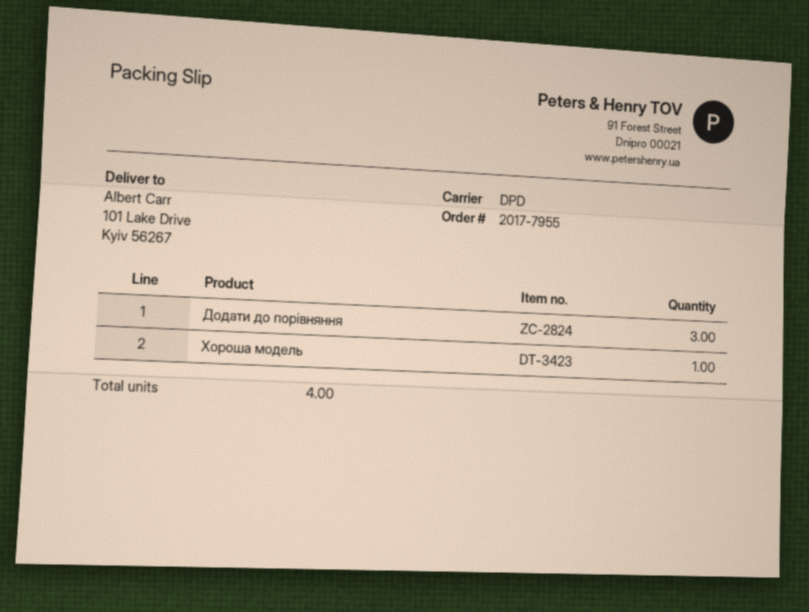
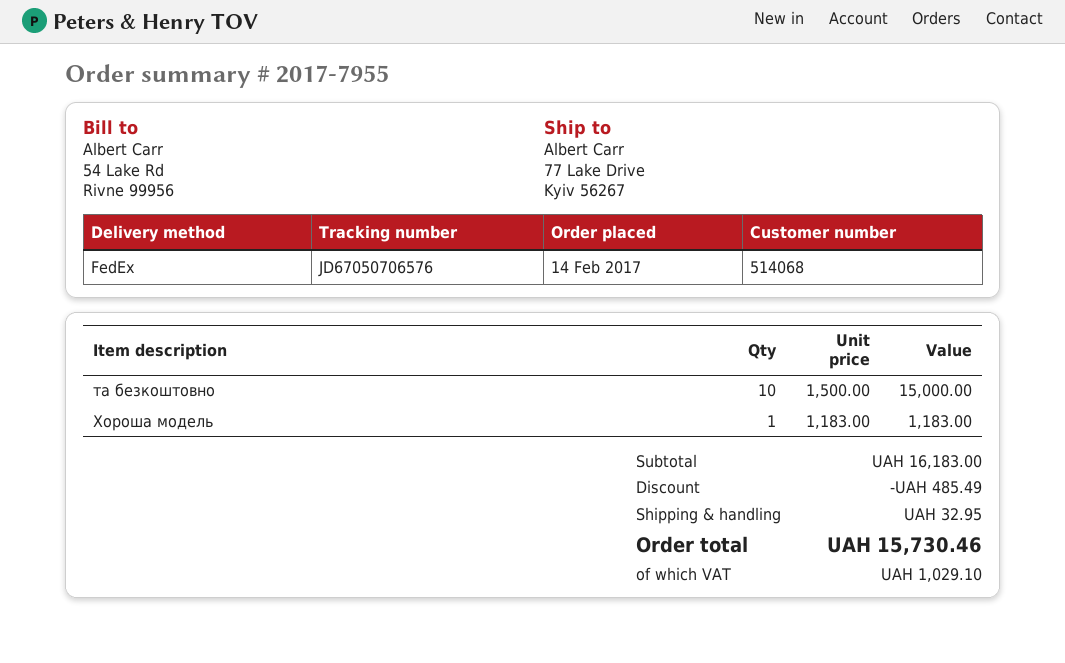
shipping method: DPD -> FedEx
ship to: 101 Lake Drive, Kyiv 56267 -> 77 Lake Drive, Kyiv 56267
Додати до порівняння: 3 -> none
та безкоштовно: none -> 10

